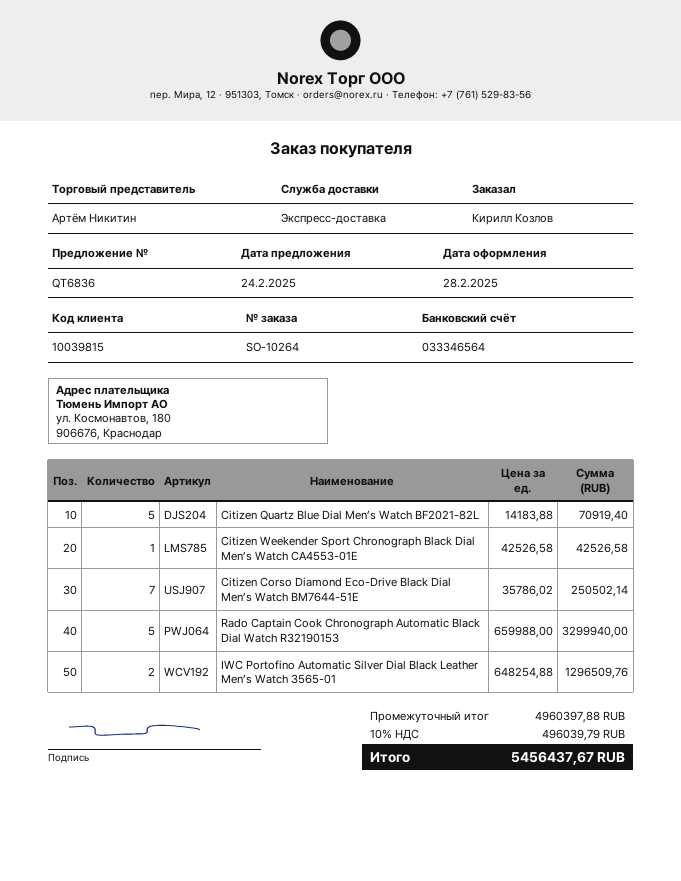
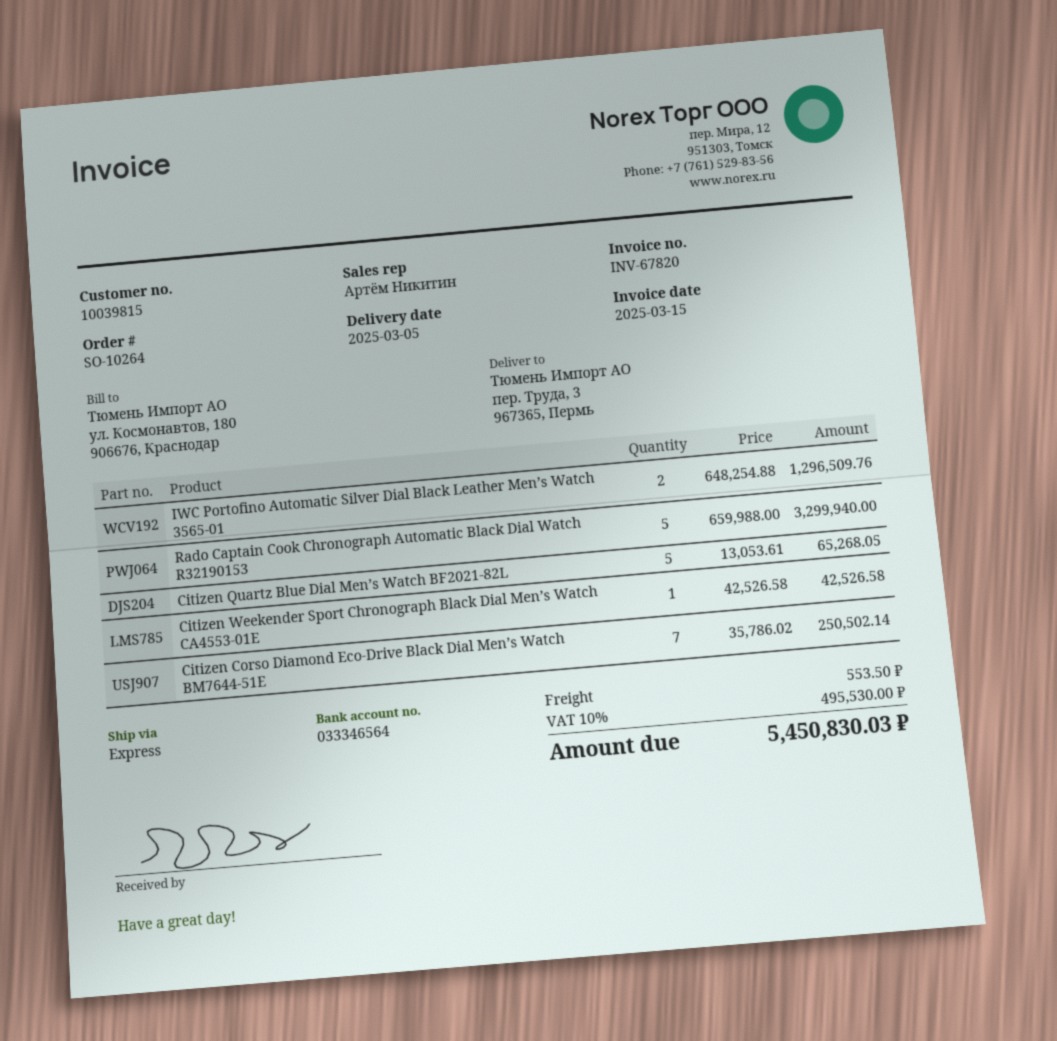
Citizen Quartz Blue Dial Men’s Watch BF2021-82L: 5 x 14183.88 = 70919.40 -> 5 x 13053.61 = 65268.05
shipping: none -> 553.50
tax: 10% = 496039.79 -> 10% = 495530.00
total: 5456437.67 -> 5450830.03

